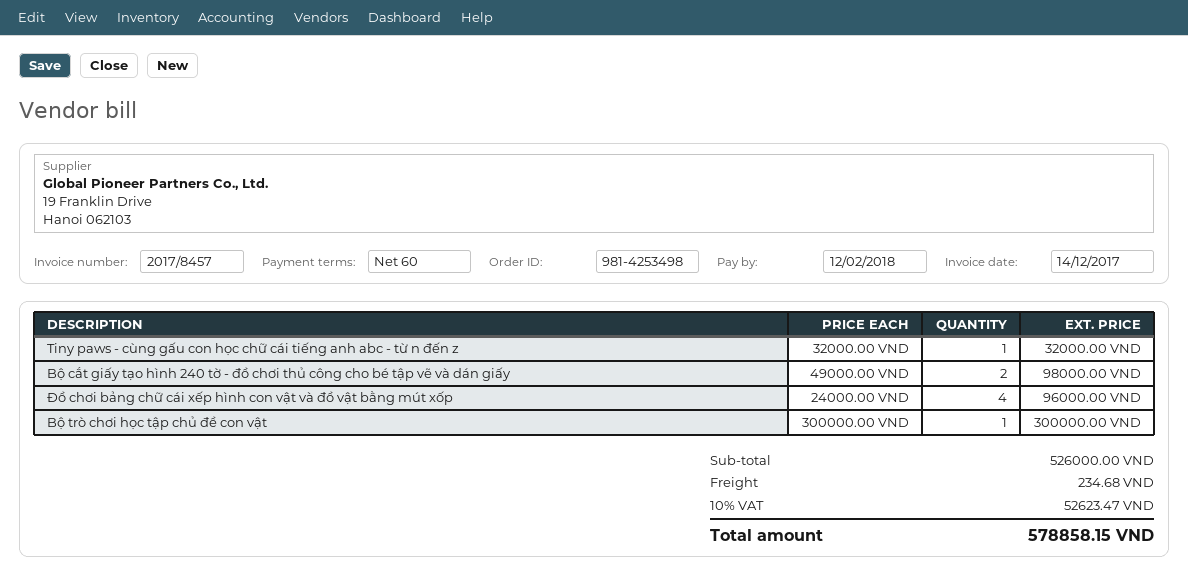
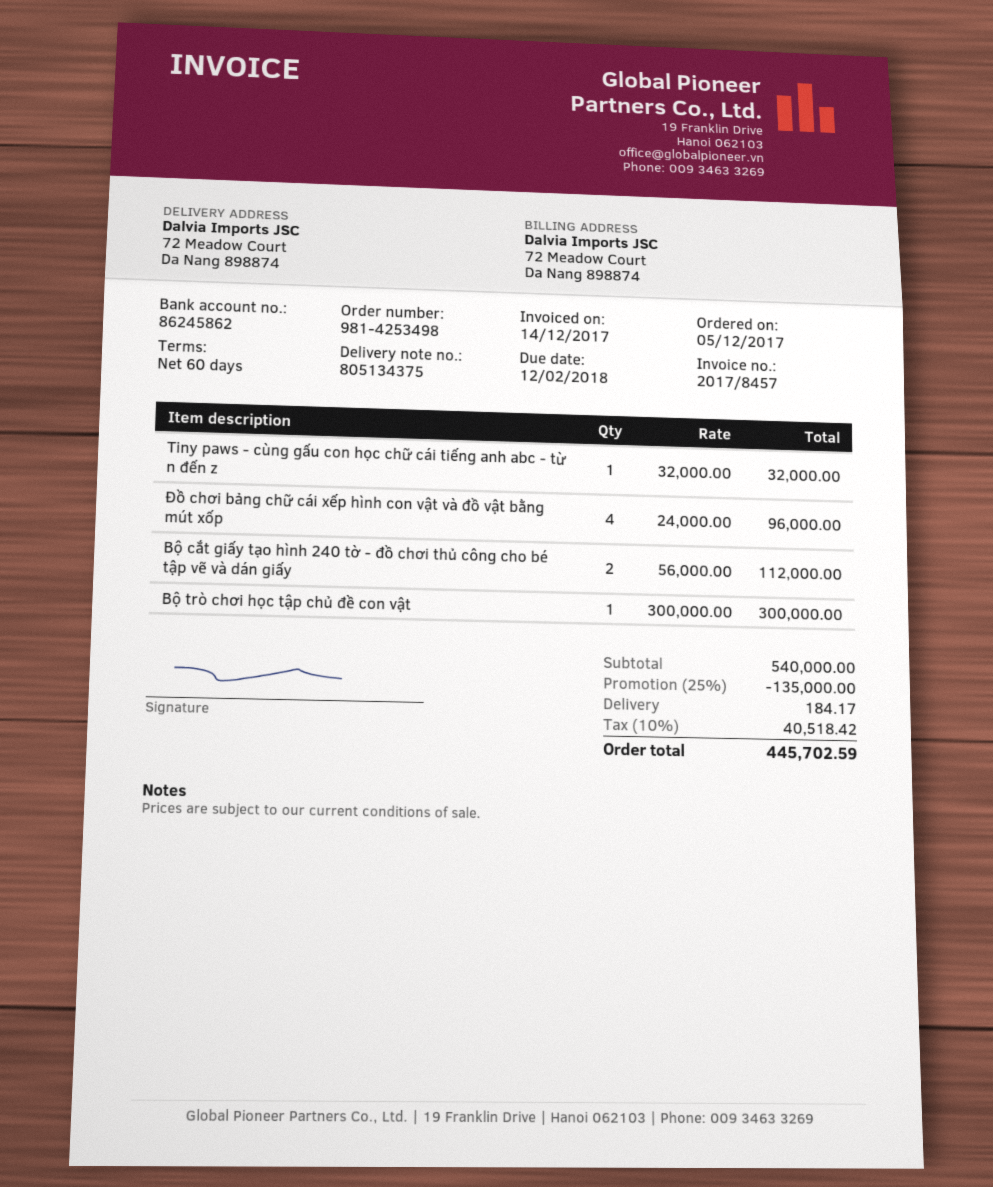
Bộ cắt giấy tạo hình 240 tờ - đồ chơi thủ công cho bé tập vẽ và dán giấy: 2 x 49000.00 = 98000.00 -> 2 x 56000.00 = 112000.00
subtotal: 526000.00 -> 540000.00
discount: none -> 25% = 135000.00
shipping: 234.68 -> 184.17
tax: 10% = 52623.47 -> 10% = 40518.42
total: 578858.15 -> 445702.59

